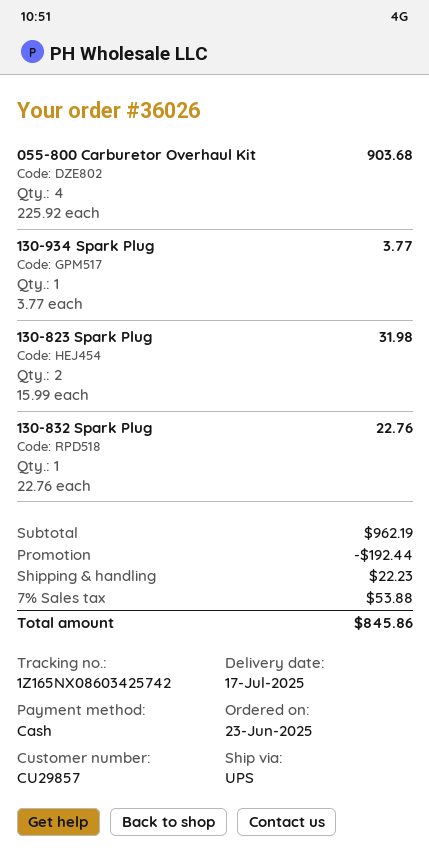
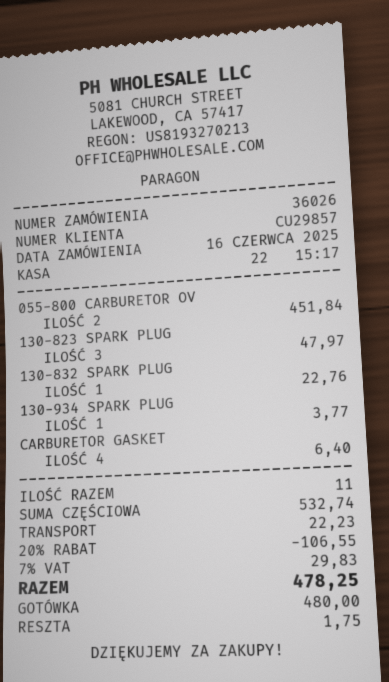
order date: 2025-06-23 -> 2025-06-16
055-800 Carburetor Overhaul Kit: 4 for 903.68 -> 2 for 451.84
130-823 Spark Plug: 2 for 31.98 -> 3 for 47.97
CARBURETOR GASKET: none -> 4 for 6.40
subtotal: 962.19 -> 532.74
discount: 192.44 -> 106.55
tax: 7% = 53.88 -> 7% = 29.83
total: 845.86 -> 478.25

